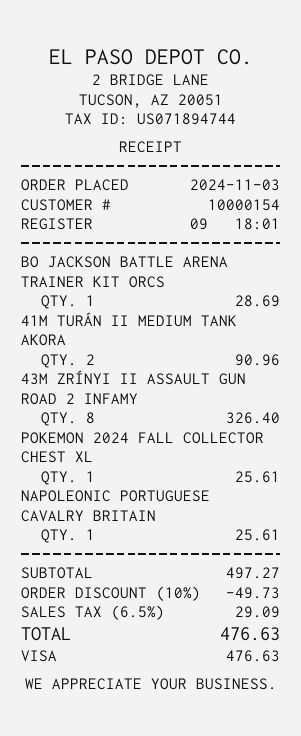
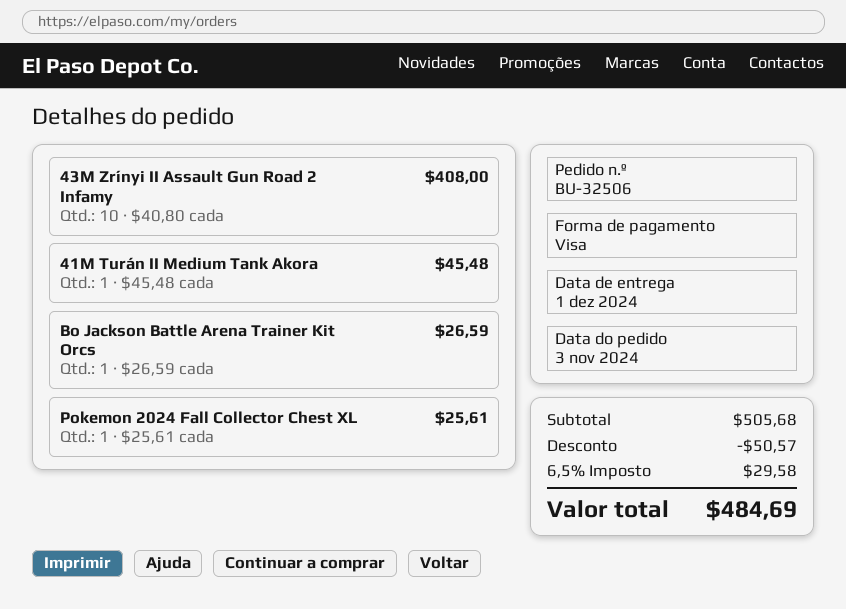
BO JACKSON BATTLE ARENA TRAINER KIT ORCS: 1 for 28.69 -> 1 for 26.59
41M TURÁN II MEDIUM TANK AKORA: 2 for 90.96 -> 1 for 45.48
43M ZRÍNYI II ASSAULT GUN ROAD 2 INFAMY: 8 for 326.40 -> 10 for 408.00
NAPOLEONIC PORTUGUESE CAVALRY BRITAIN: 1 for 25.61 -> none
subtotal: 497.27 -> 505.68
discount: 49.73 -> 50.57
tax: 6.5% = 29.09 -> 6.5% = 29.58
total: 476.63 -> 484.69

